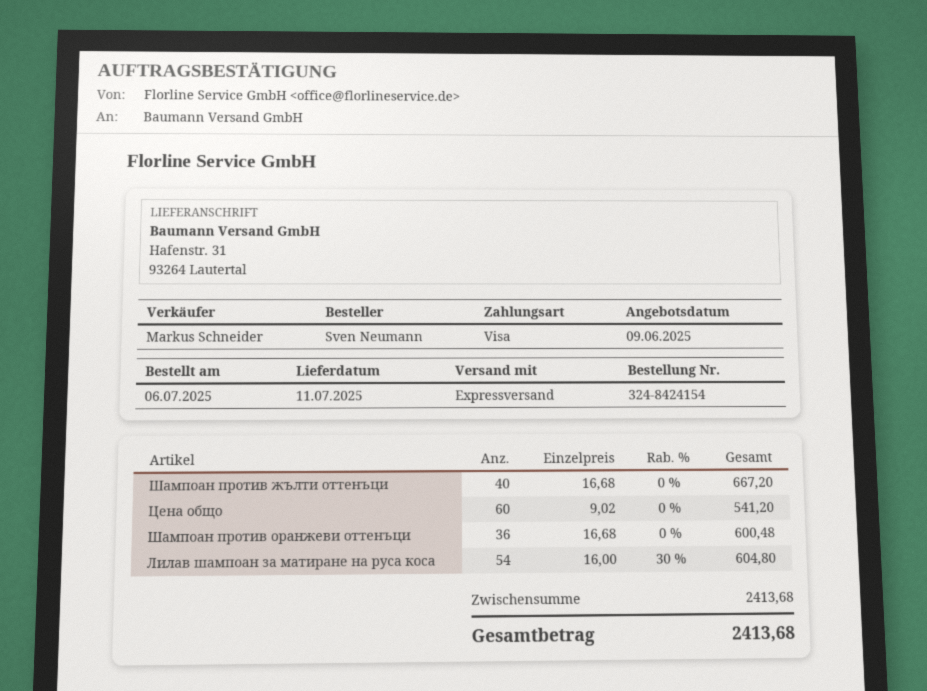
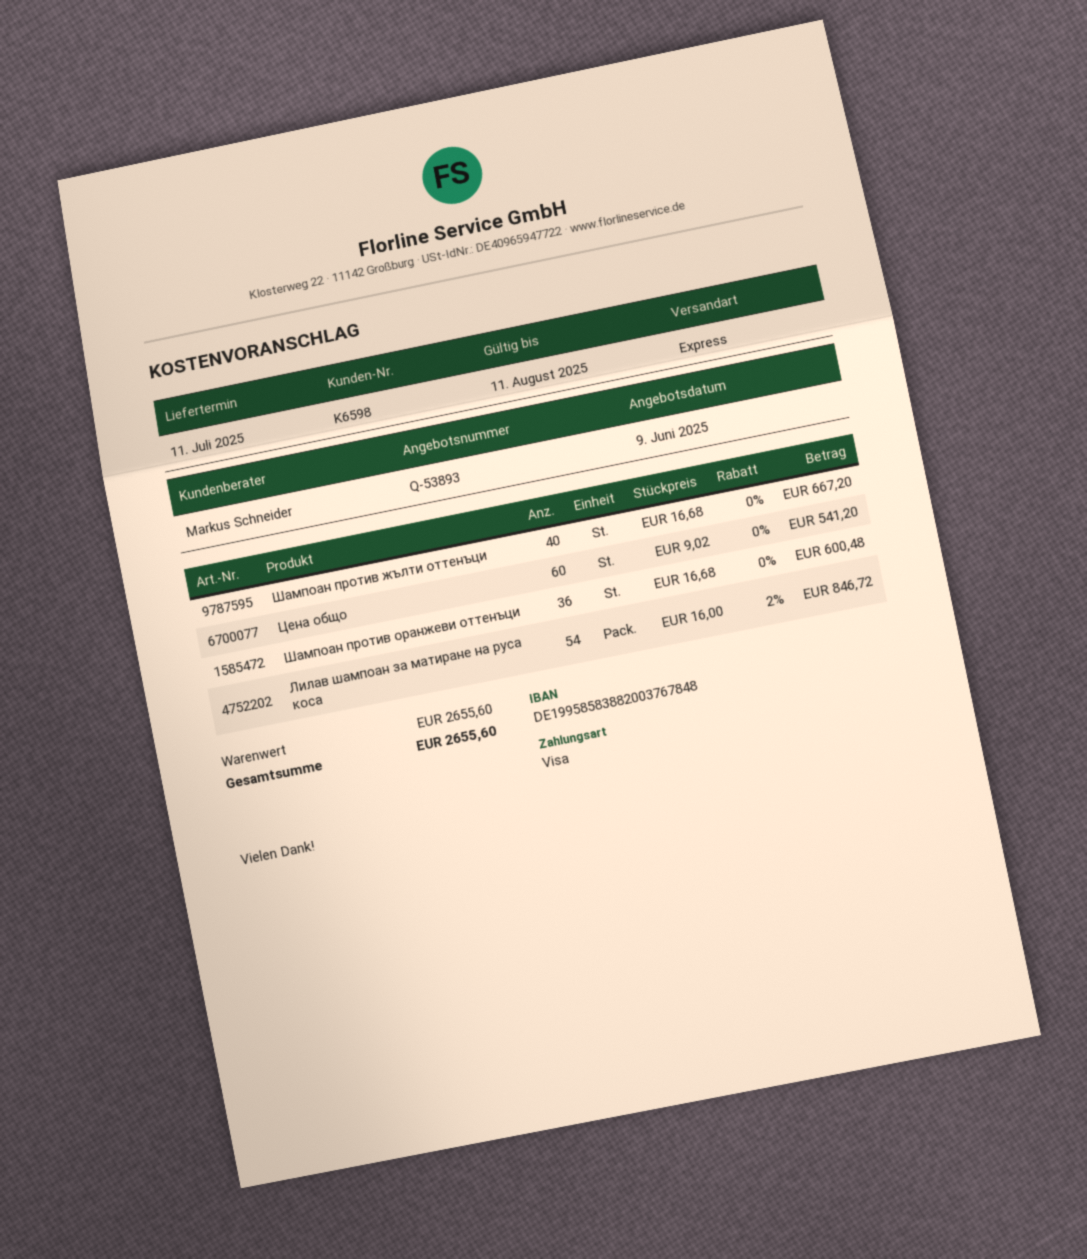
Лилав шампоан за матиране на руса коса: 54 x 16.00 - 30% = 604.80 -> 54 x 16.00 - 2% = 846.72
subtotal: 2413.68 -> 2655.60
total: 2413.68 -> 2655.60

